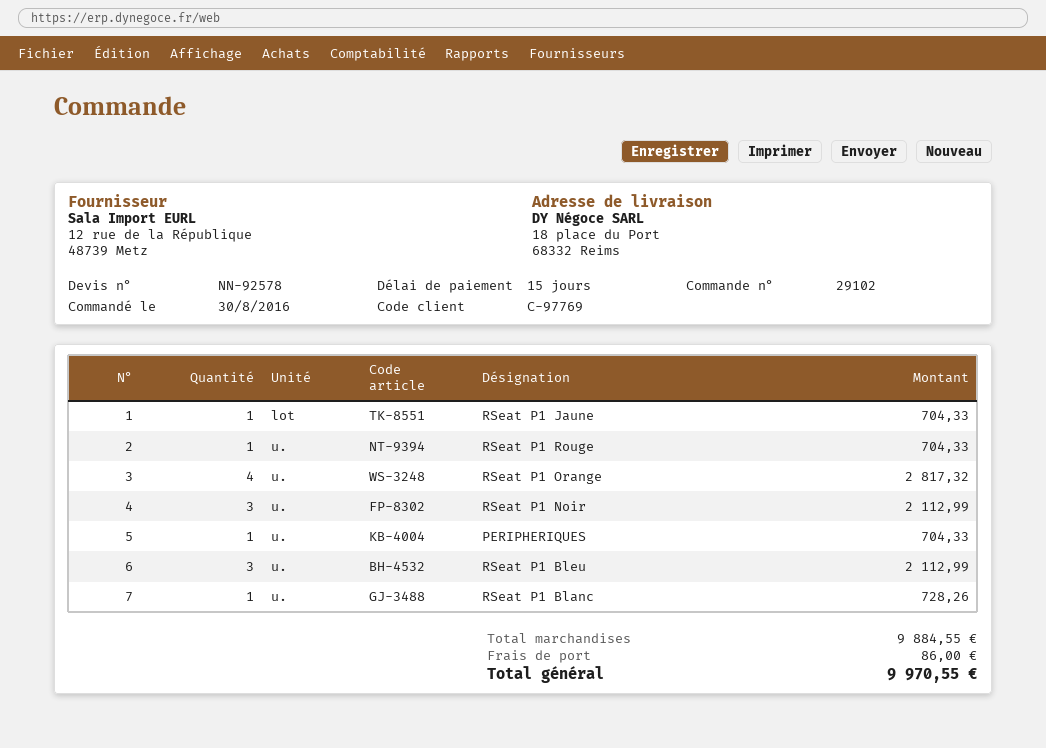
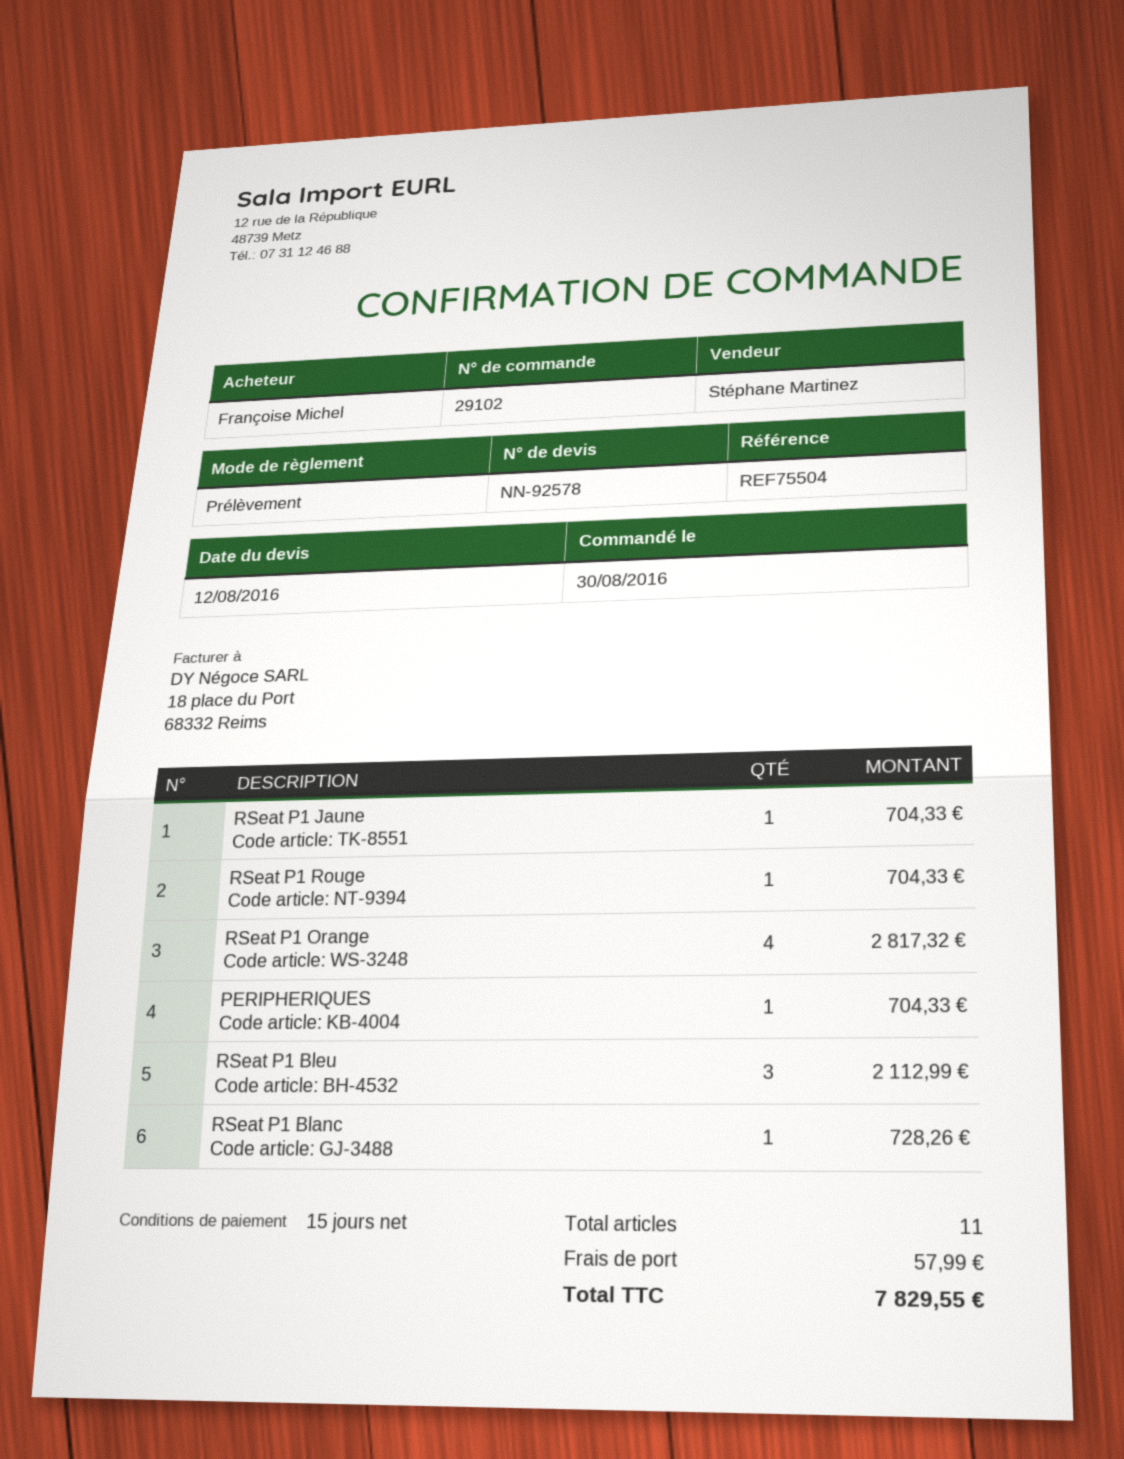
RSeat P1 Noir: 3 for 2112.99 -> none
shipping: 86.00 -> 57.99
total: 9970.55 -> 7829.55

